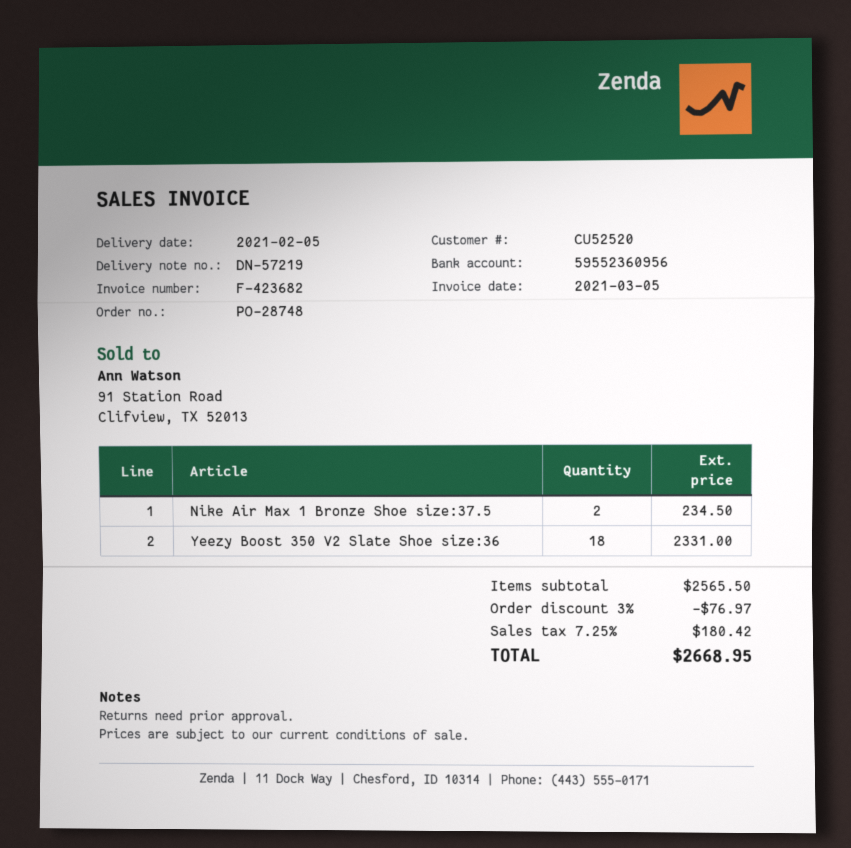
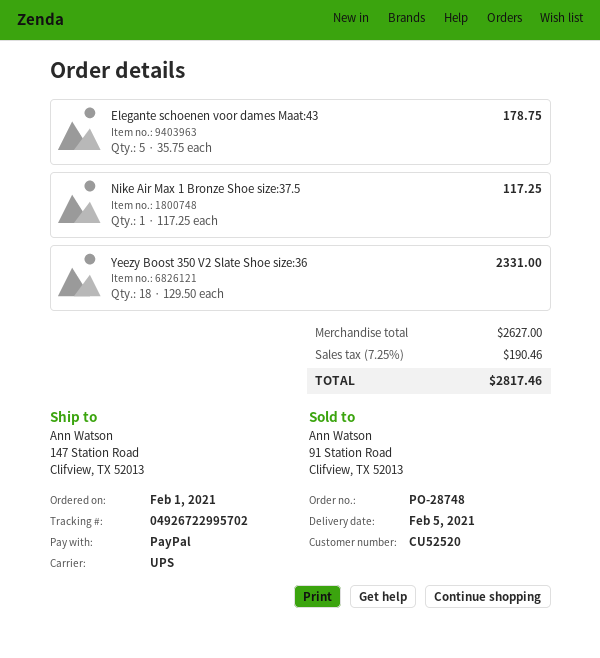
Nike Air Max 1 Bronze Shoe size:37.5: 2 for 234.50 -> 1 for 117.25
Elegante schoenen voor dames Maat:43: none -> 5 for 178.75
subtotal: 2565.50 -> 2627.00
discount: 3% = 76.97 -> none
tax: 7.25% = 180.42 -> 7.25% = 190.46
total: 2668.95 -> 2817.46

